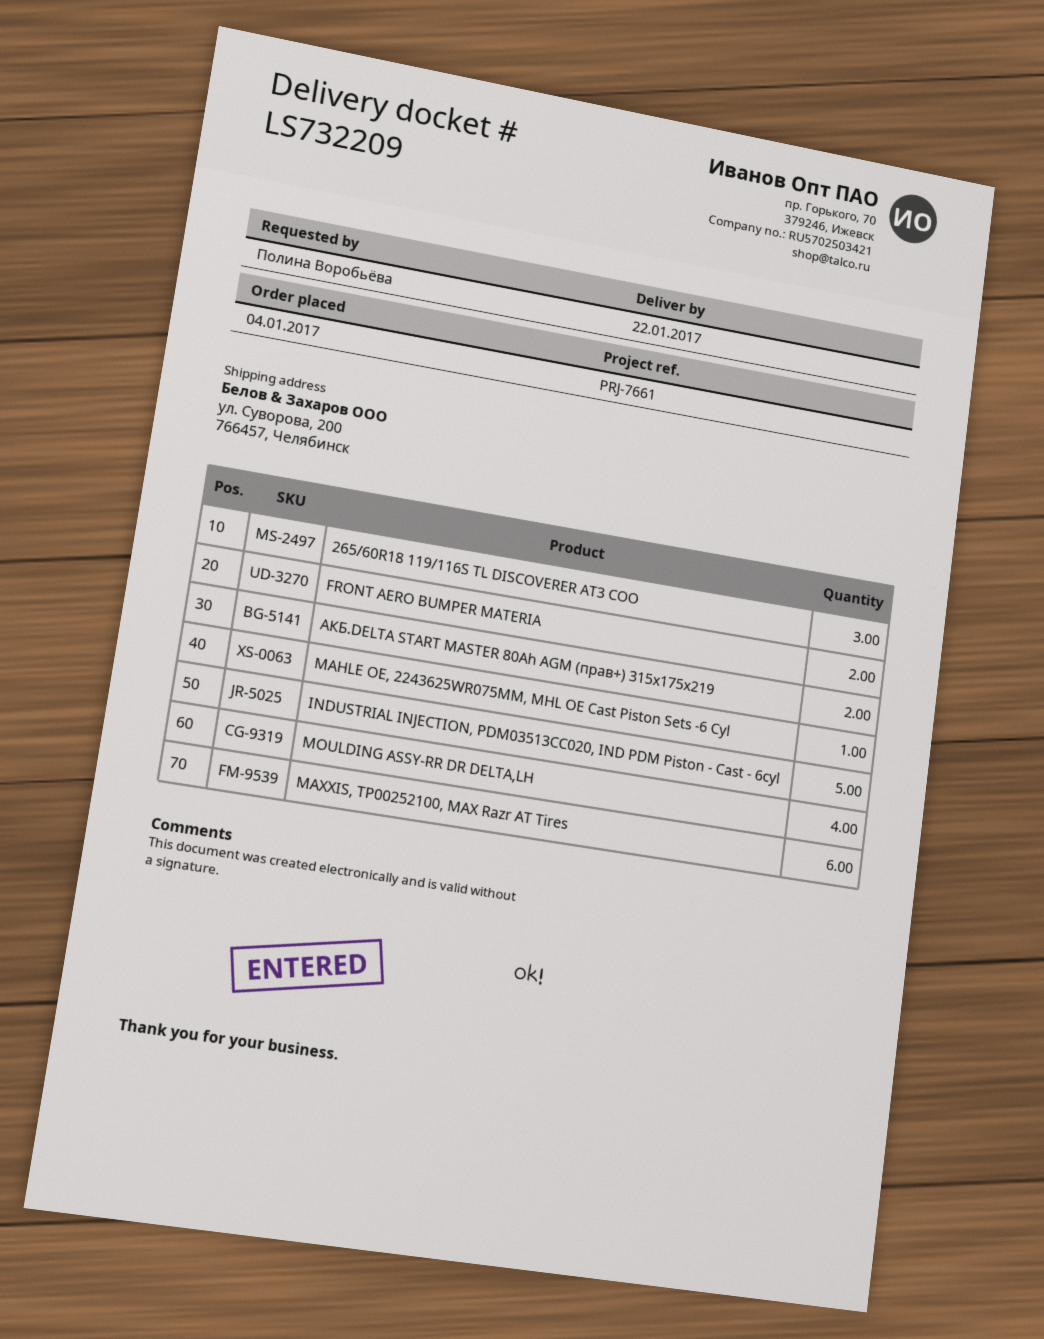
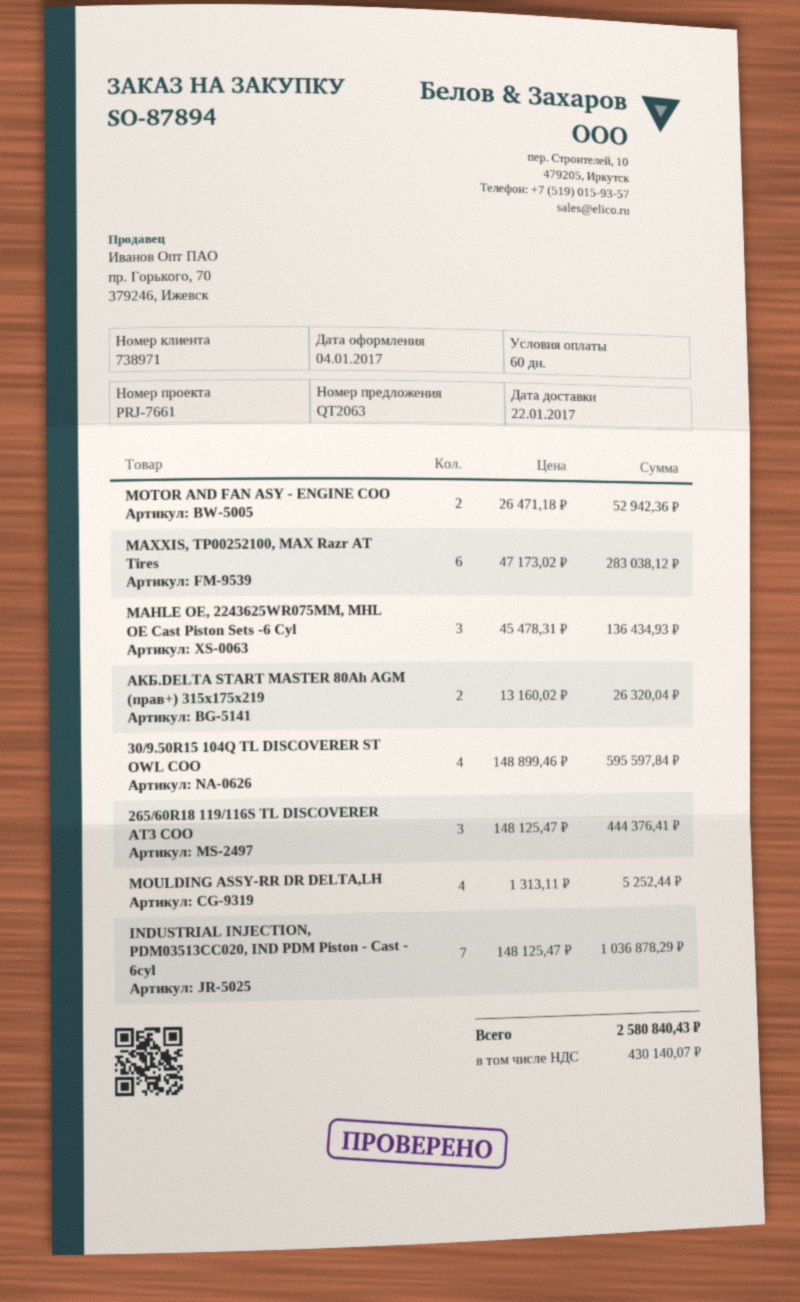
FRONT AERO BUMPER MATERIA: 2 -> none
MAHLE OE, 2243625WR075MM, MHL OE Cast Piston Sets -6 Cyl: 1 -> 3
INDUSTRIAL INJECTION, PDM03513CC020, IND PDM Piston - Cast - 6cyl: 5 -> 7
MOTOR AND FAN ASY - ENGINE COO: none -> 2
30/9.50R15 104Q TL DISCOVERER ST OWL COO: none -> 4

